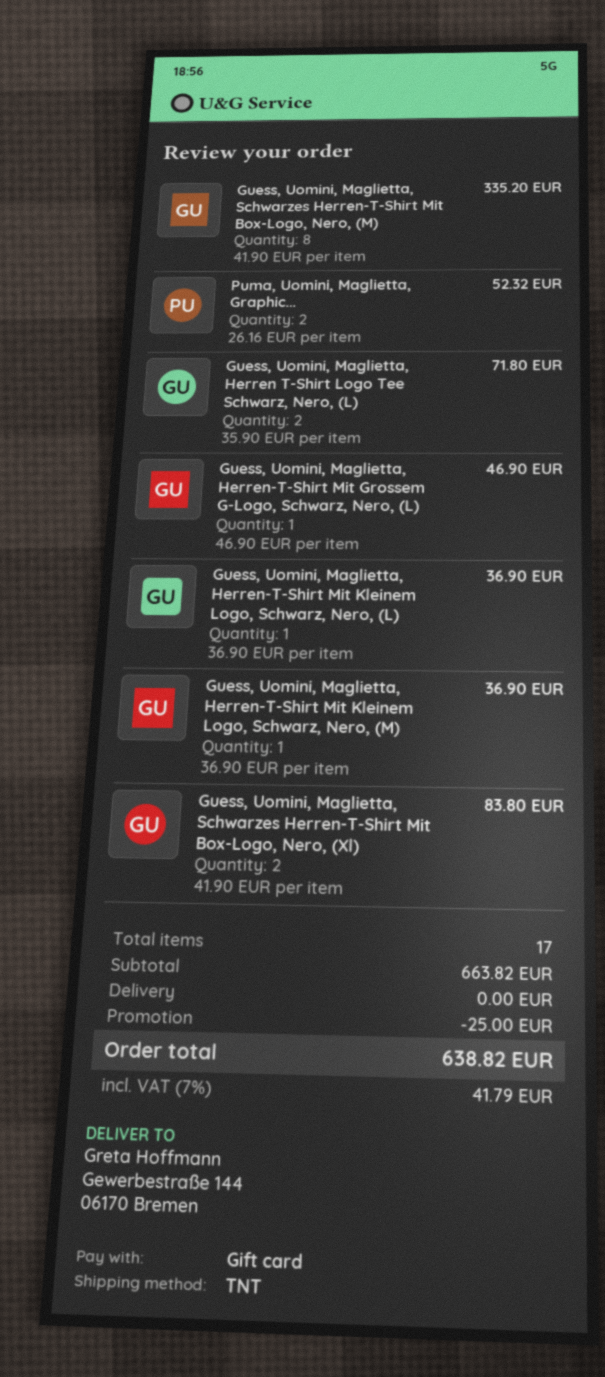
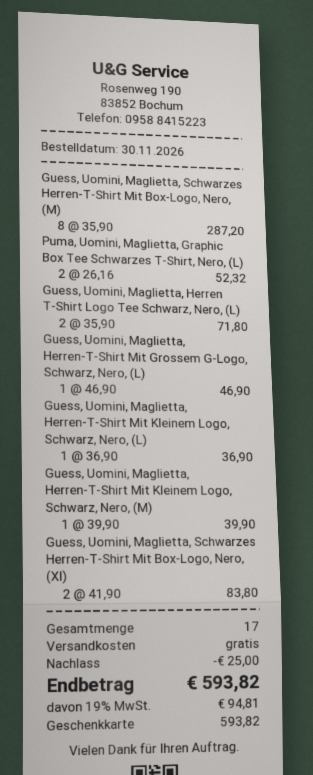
Guess, Uomini, Maglietta, Schwarzes Herren-T-Shirt Mit Box-Logo, Nero, (M): 8 x 41.90 = 335.20 -> 8 x 35.90 = 287.20
Guess, Uomini, Maglietta, Herren-T-Shirt Mit Kleinem Logo, Schwarz, Nero, (M): 1 x 36.90 = 36.90 -> 1 x 39.90 = 39.90
tax: 7% = 41.79 -> 19% = 94.81
total: 638.82 -> 593.82

